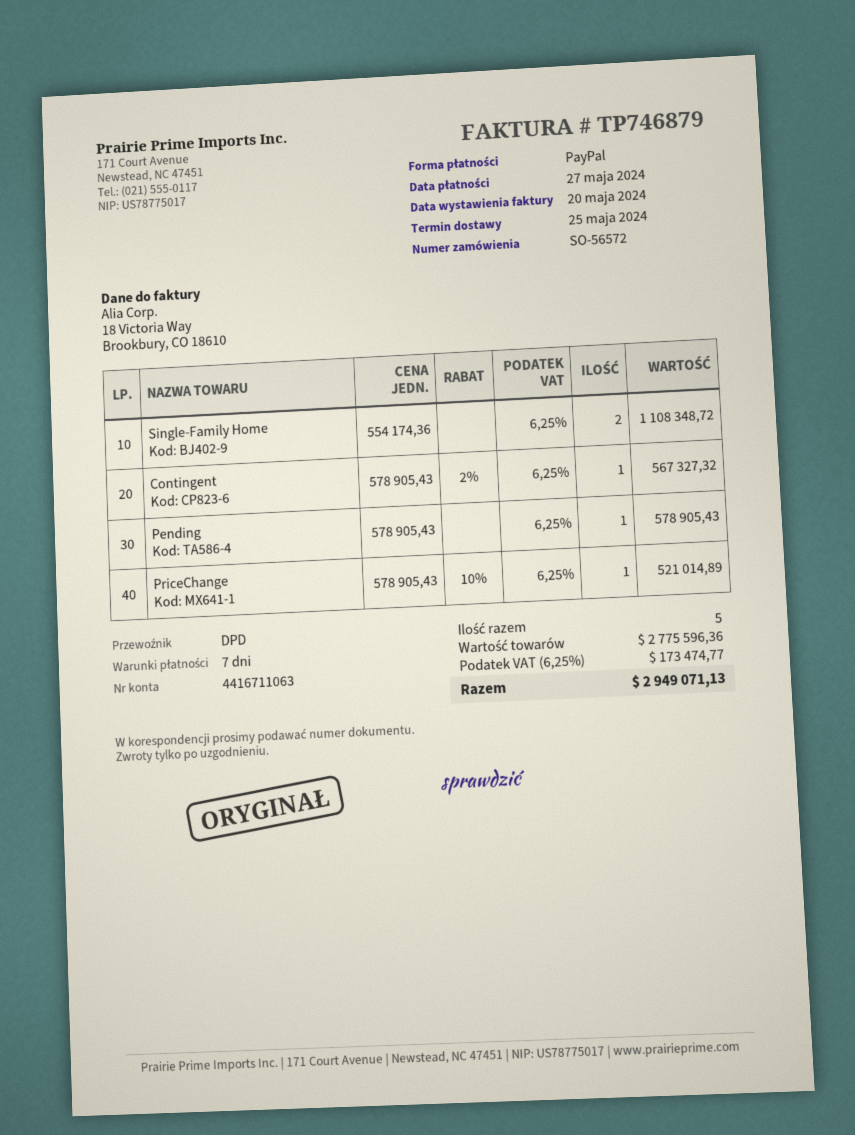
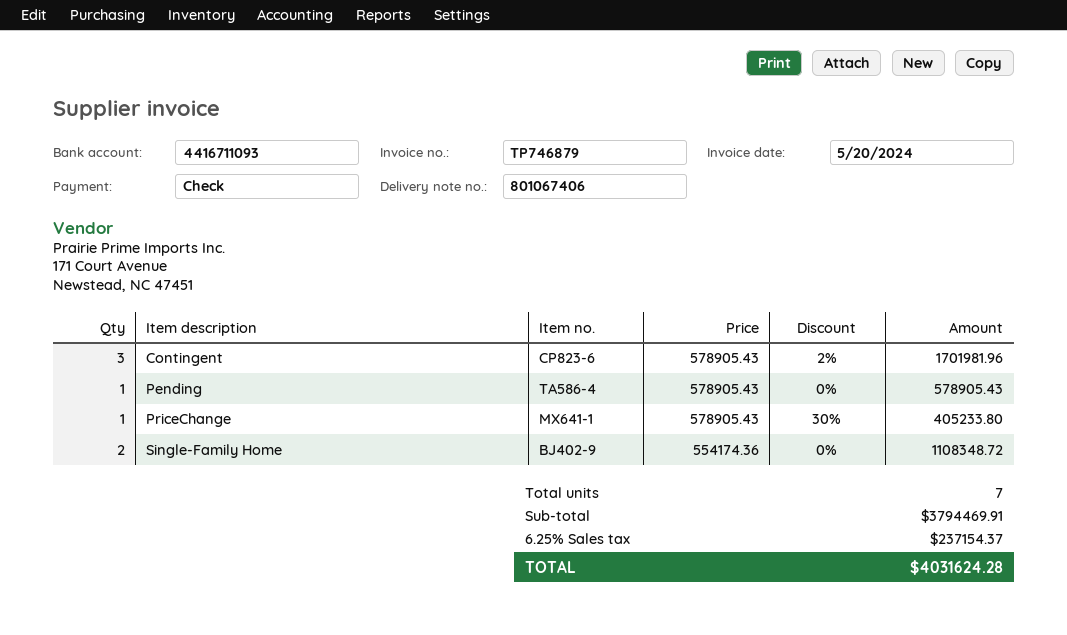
payment method: PayPal -> cheque
bank account: 4416711063 -> 4416711093
Contingent: 1 x 578905.43 - 2% = 567327.32 -> 3 x 578905.43 - 2% = 1701981.96
PriceChange: 1 x 578905.43 - 10% = 521014.89 -> 1 x 578905.43 - 30% = 405233.80
total quantity: 5 -> 7
subtotal: 2775596.36 -> 3794469.91
tax: 6.25% = 173474.77 -> 6.25% = 237154.37
total: 2949071.13 -> 4031624.28

